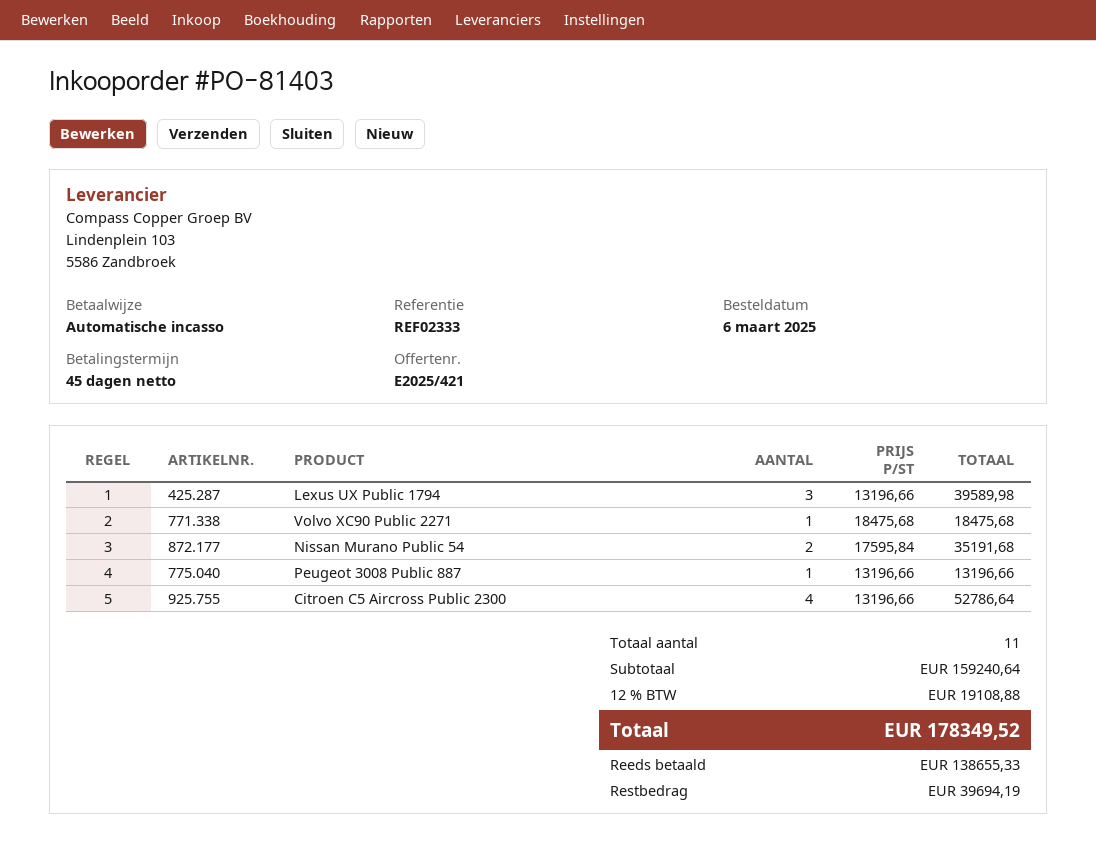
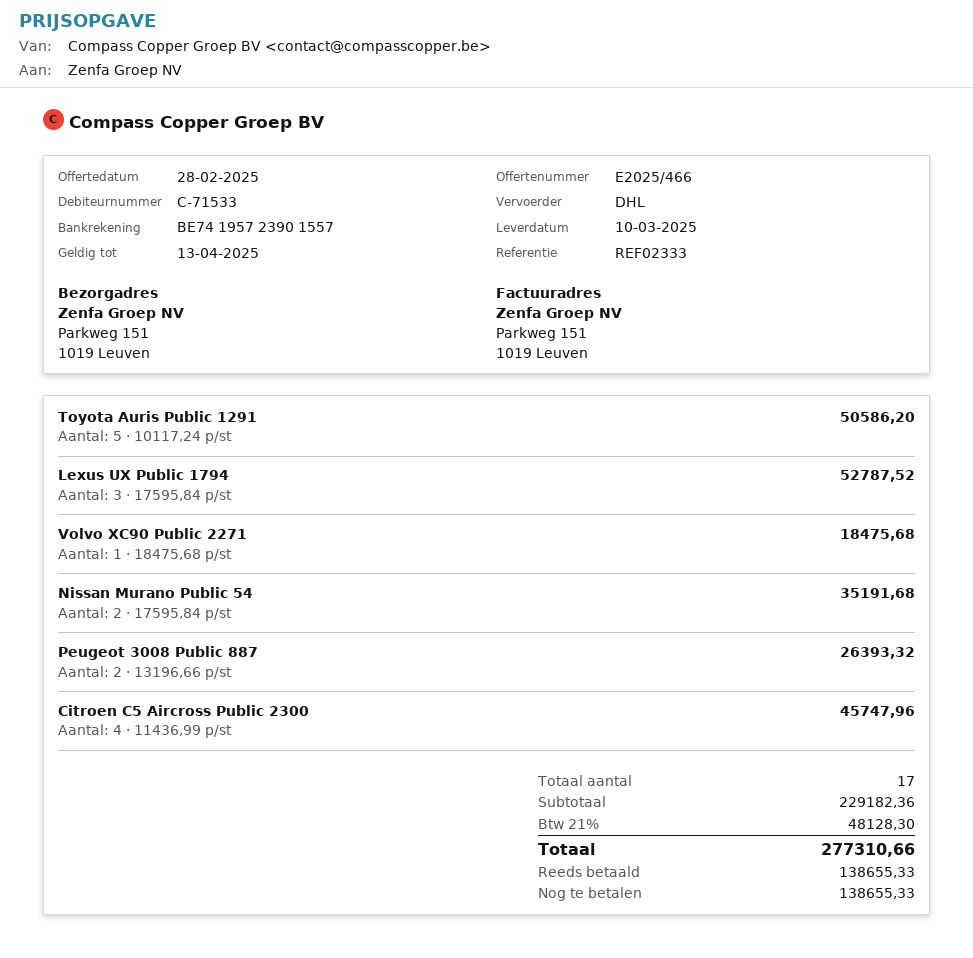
quote number: E2025/421 -> E2025/466
Lexus UX Public 1794: 3 x 13196.66 = 39589.98 -> 3 x 17595.84 = 52787.52
Peugeot 3008 Public 887: 1 x 13196.66 = 13196.66 -> 2 x 13196.66 = 26393.32
Citroen C5 Aircross Public 2300: 4 x 13196.66 = 52786.64 -> 4 x 11436.99 = 45747.96
Toyota Auris Public 1291: none -> 5 x 10117.24 = 50586.20
total quantity: 11 -> 17
subtotal: 159240.64 -> 229182.36
tax: 12% = 19108.88 -> 21% = 48128.30
total: 178349.52 -> 277310.66
balance: 39694.19 -> 138655.33

